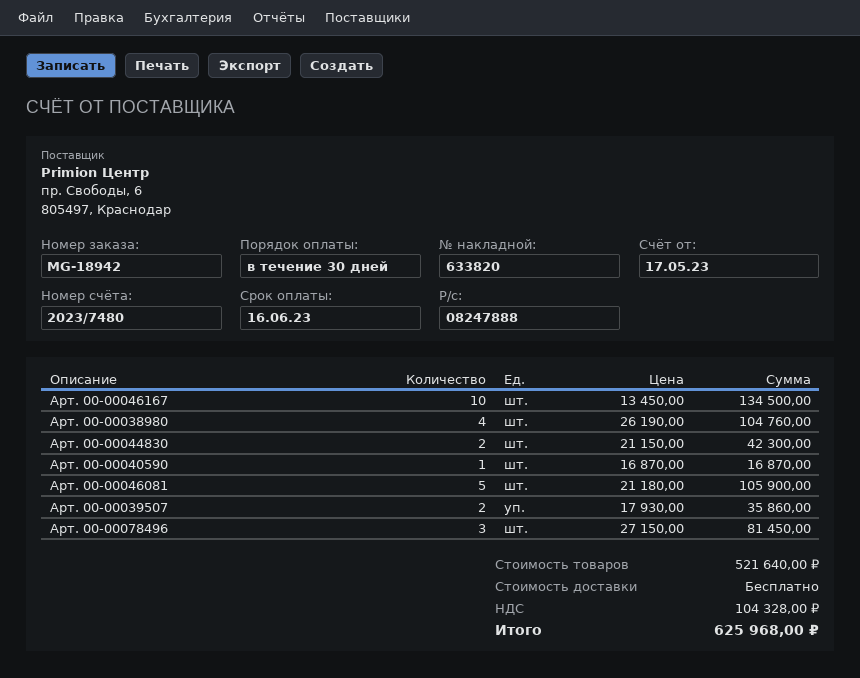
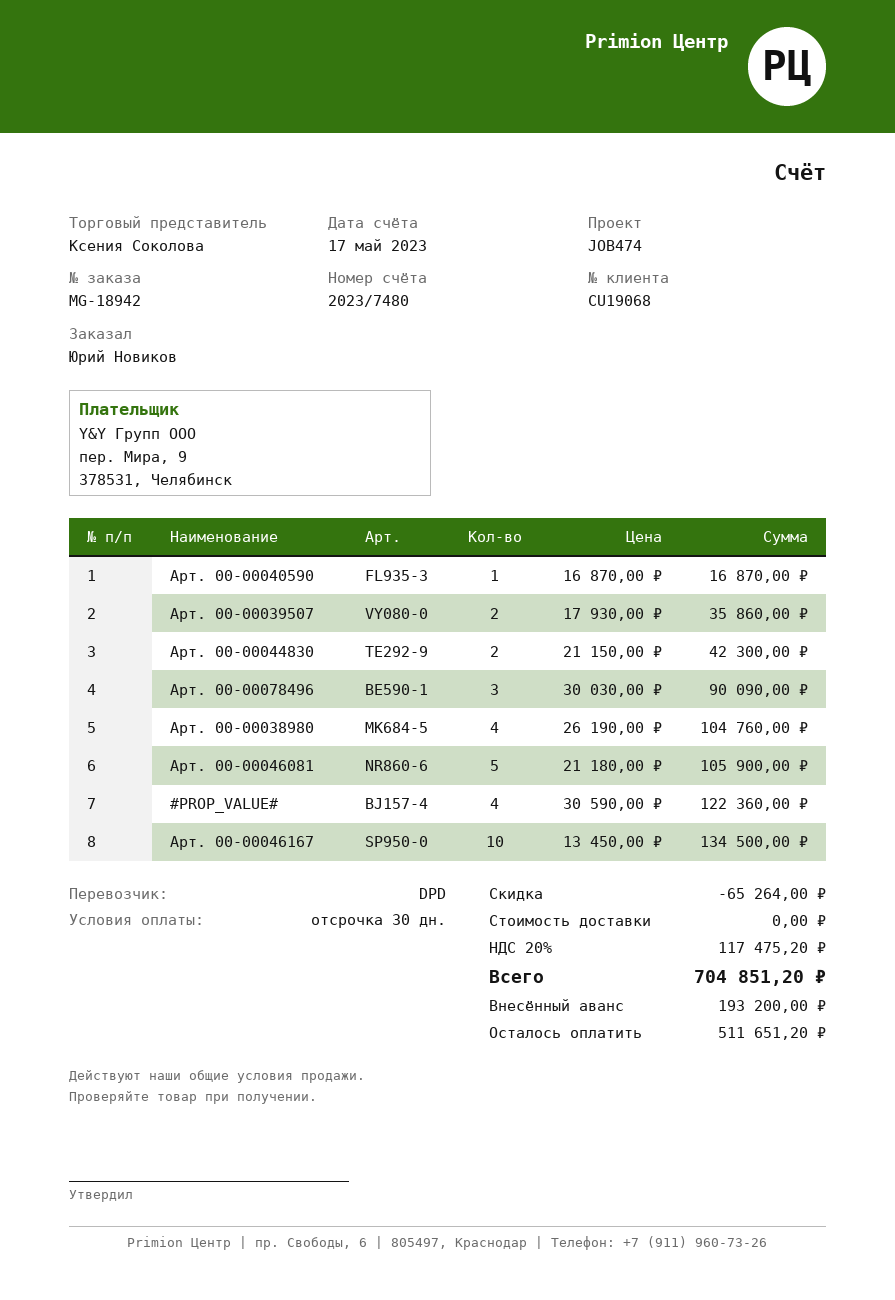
Арт. 00-00078496: 3 x 27150.00 = 81450.00 -> 3 x 30030.00 = 90090.00
#PROP_VALUE#: none -> 4 x 30590.00 = 122360.00
discount: none -> 65264.00
tax: 104328.00 -> 117475.20
total: 625968.00 -> 704851.20

